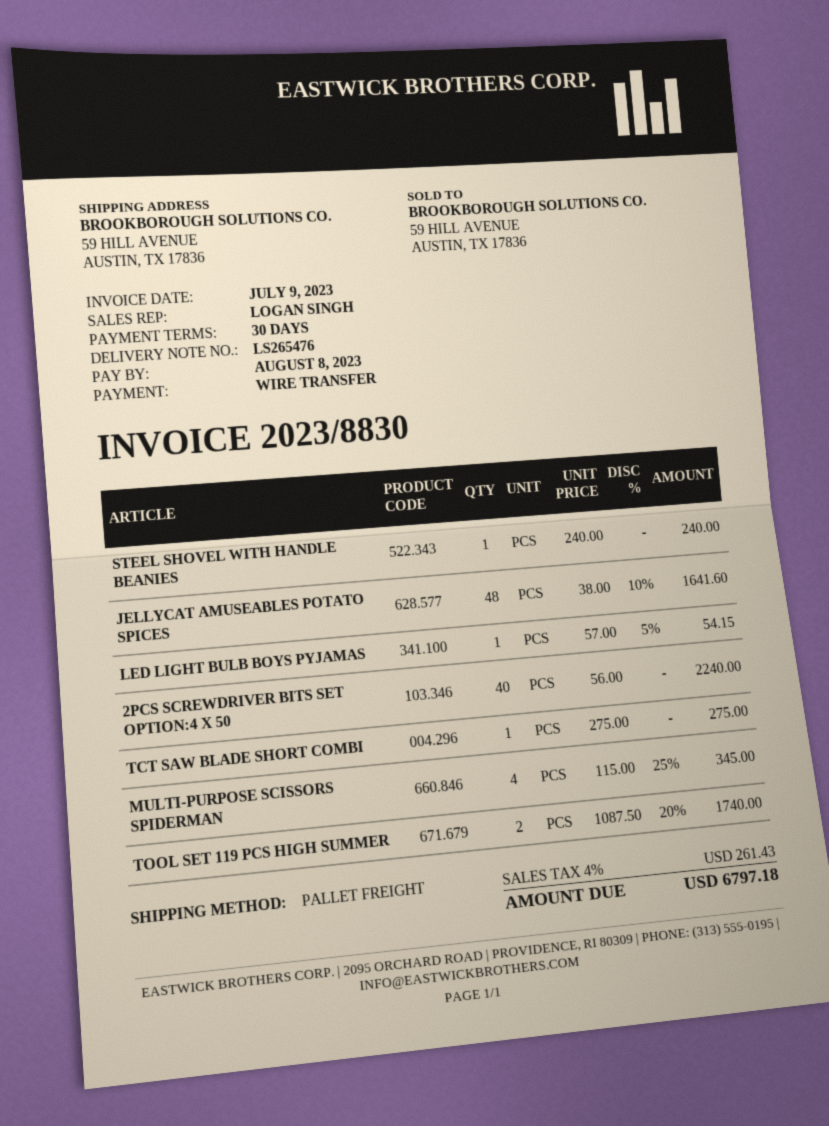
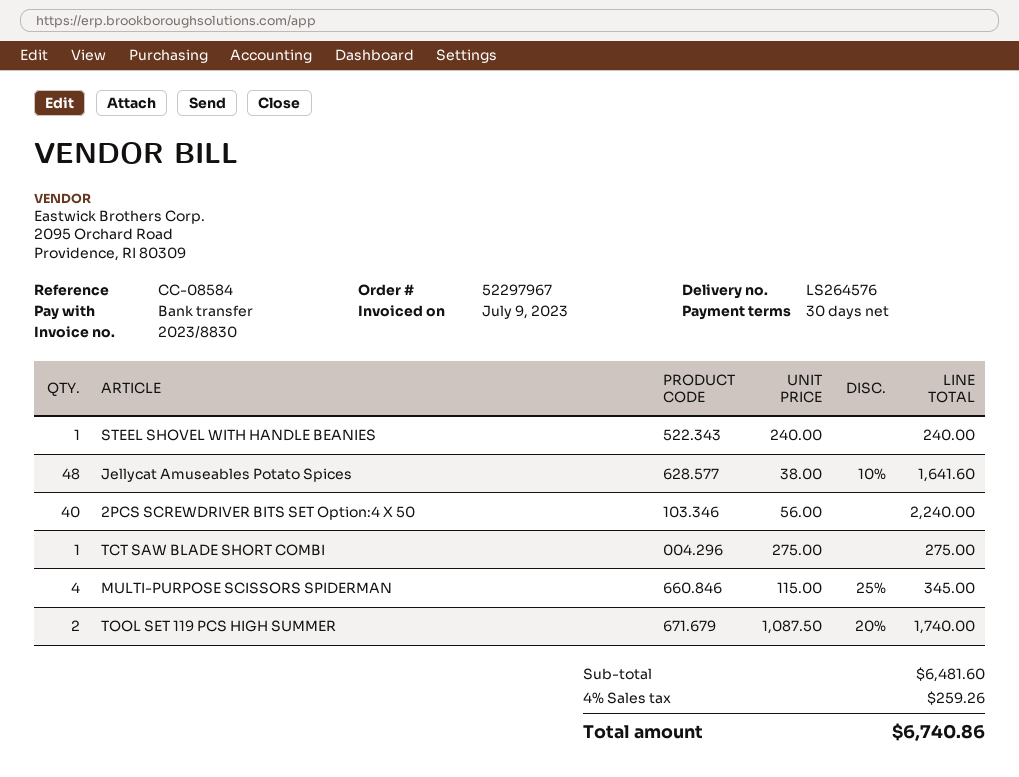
delivery note number: LS265476 -> LS264576
LED LIGHT BULB BOYS PYJAMAS: 1 x 57.00 - 5% = 54.15 -> none
tax: 4% = 261.43 -> 4% = 259.26
total: 6797.18 -> 6740.86

